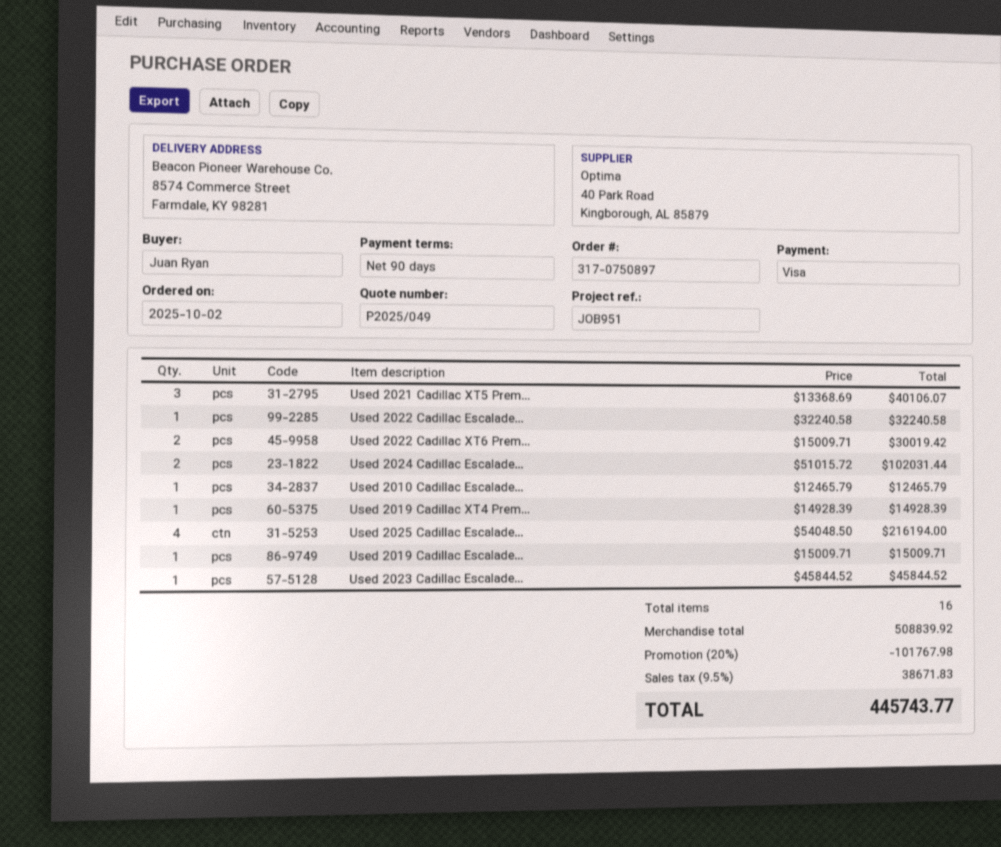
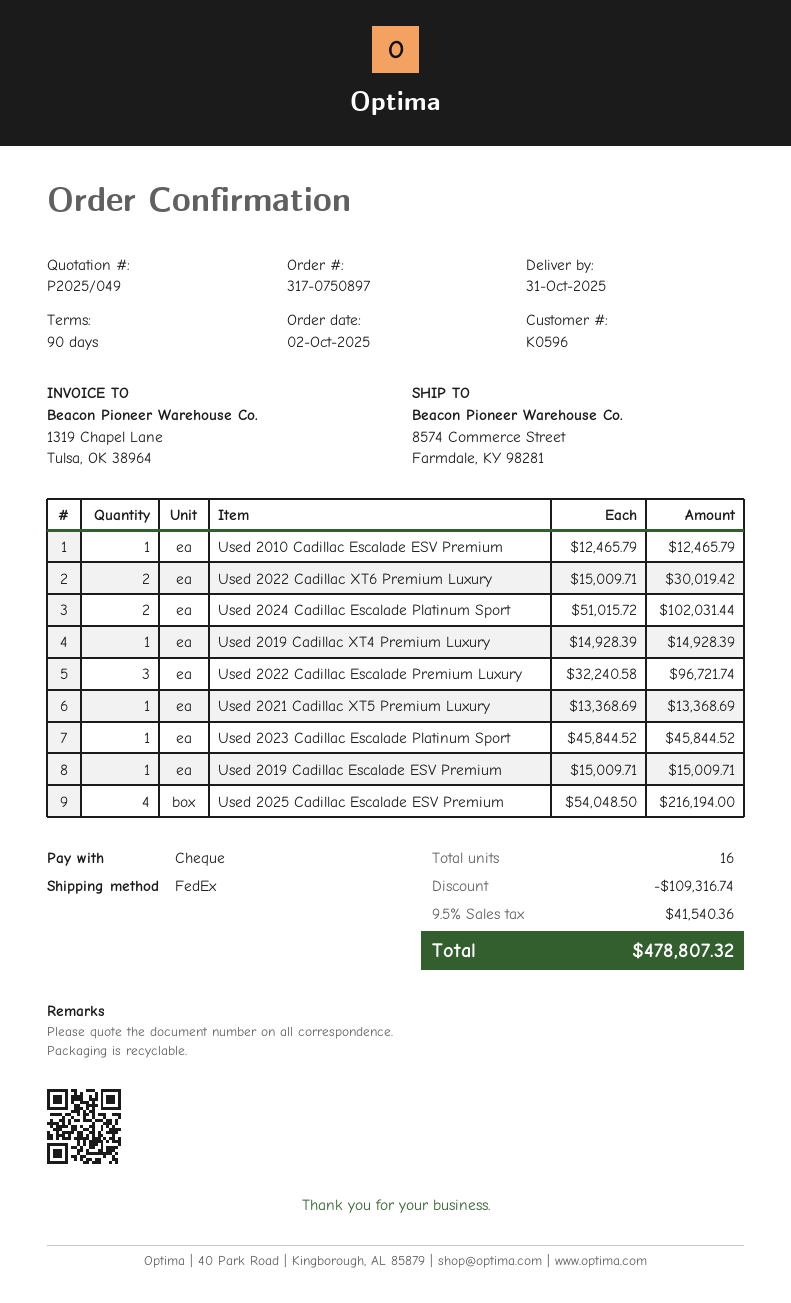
payment method: Visa -> cheque
Used 2021 Cadillac XT5 Prem...: 3 x 13368.69 = 40106.07 -> 1 x 13368.69 = 13368.69
Used 2022 Cadillac Escalade...: 1 x 32240.58 = 32240.58 -> 3 x 32240.58 = 96721.74
discount: 101767.98 -> 109316.74
tax: 9.5% = 38671.83 -> 9.5% = 41540.36
total: 445743.77 -> 478807.32

